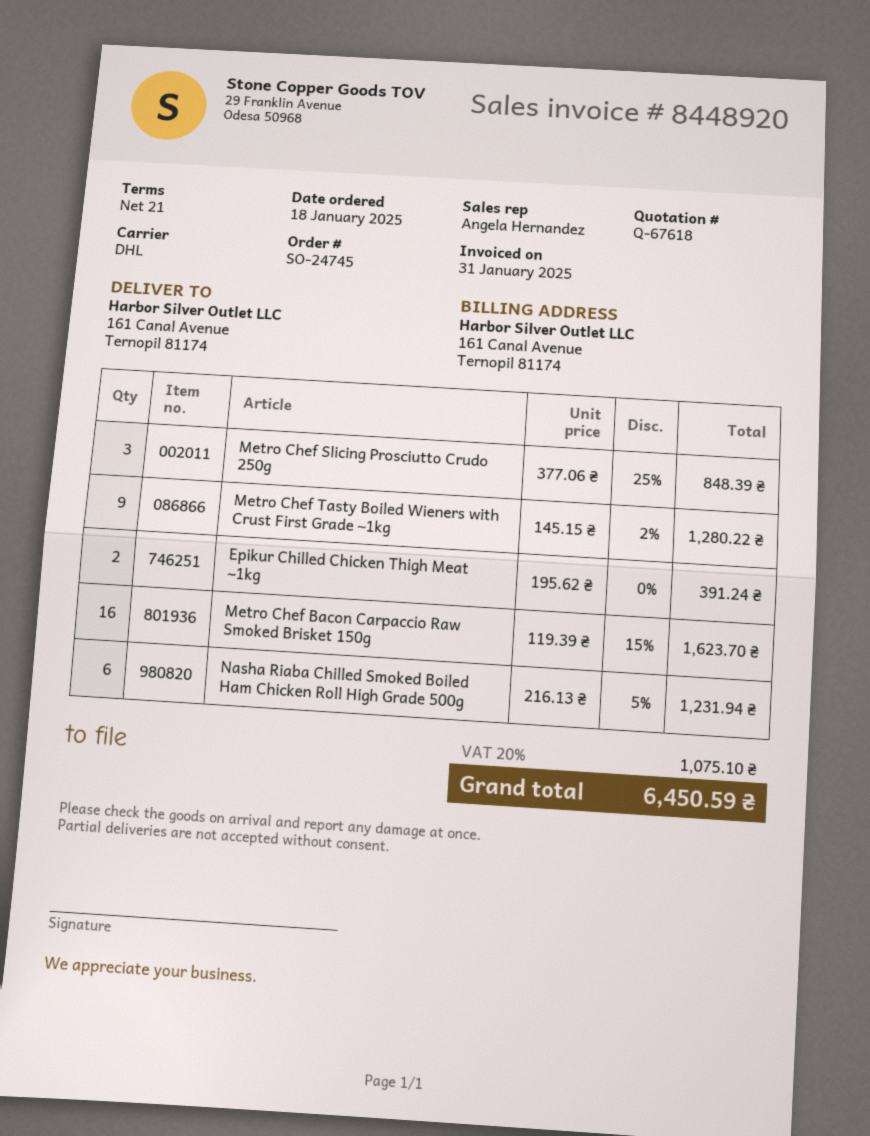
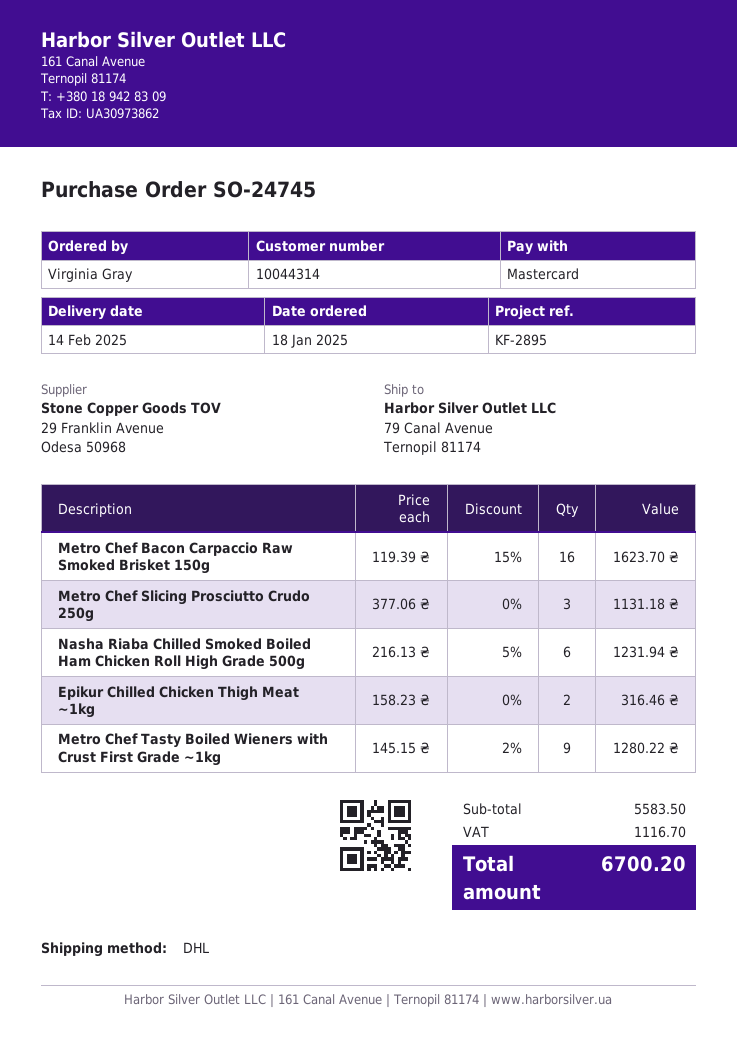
ship to: 161 Canal Avenue, Ternopil 81174 -> 79 Canal Avenue, Ternopil 81174
Metro Chef Slicing Prosciutto Crudo 250g: 3 x 377.06 - 25% = 848.39 -> 3 x 377.06 = 1131.18
Epikur Chilled Chicken Thigh Meat ~1kg: 2 x 195.62 = 391.24 -> 2 x 158.23 = 316.46
tax: 1075.10 -> 1116.70
total: 6450.59 -> 6700.20

